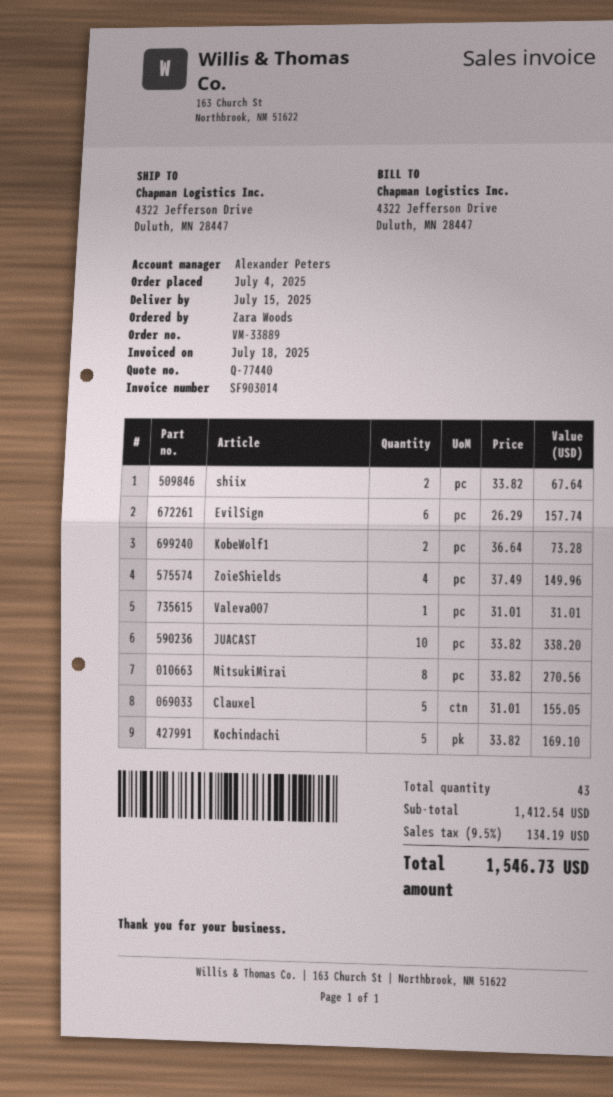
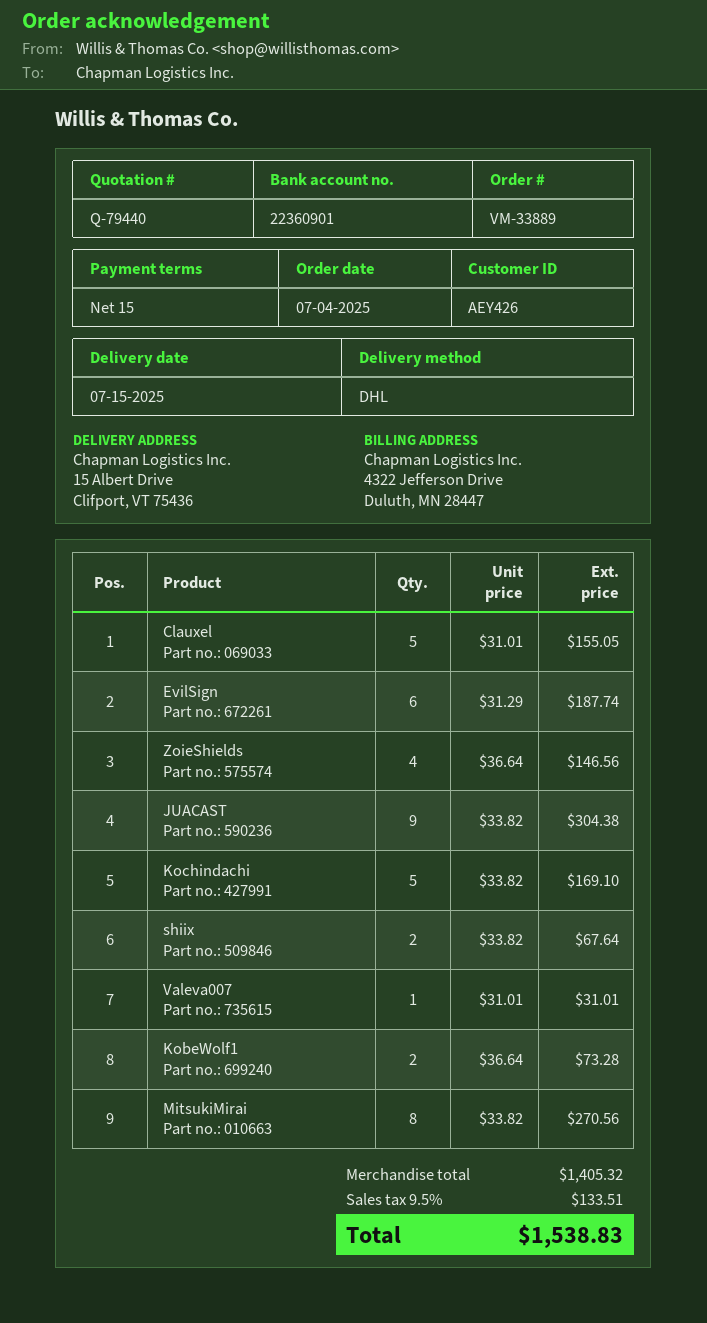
quote number: Q-77440 -> Q-79440
ship to: 4322 Jefferson Drive, Duluth, MN 28447 -> 15 Albert Drive, Clifport, VT 75436
EvilSign: 6 x 26.29 = 157.74 -> 6 x 31.29 = 187.74
ZoieShields: 4 x 37.49 = 149.96 -> 4 x 36.64 = 146.56
JUACAST: 10 x 33.82 = 338.20 -> 9 x 33.82 = 304.38
subtotal: 1412.54 -> 1405.32
tax: 9.5% = 134.19 -> 9.5% = 133.51
total: 1546.73 -> 1538.83

